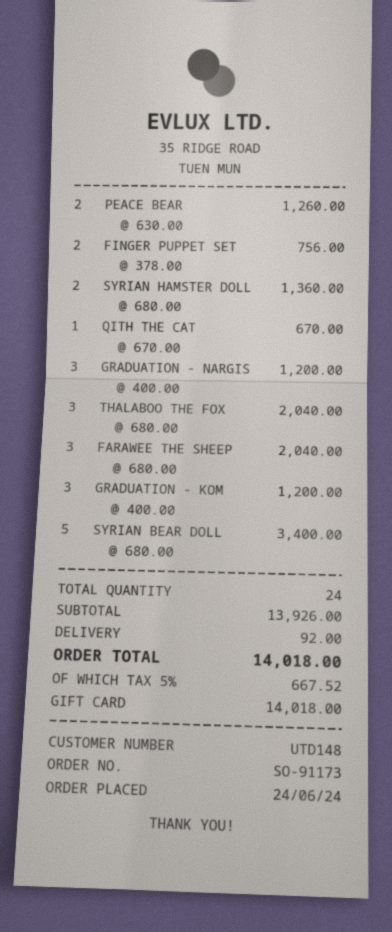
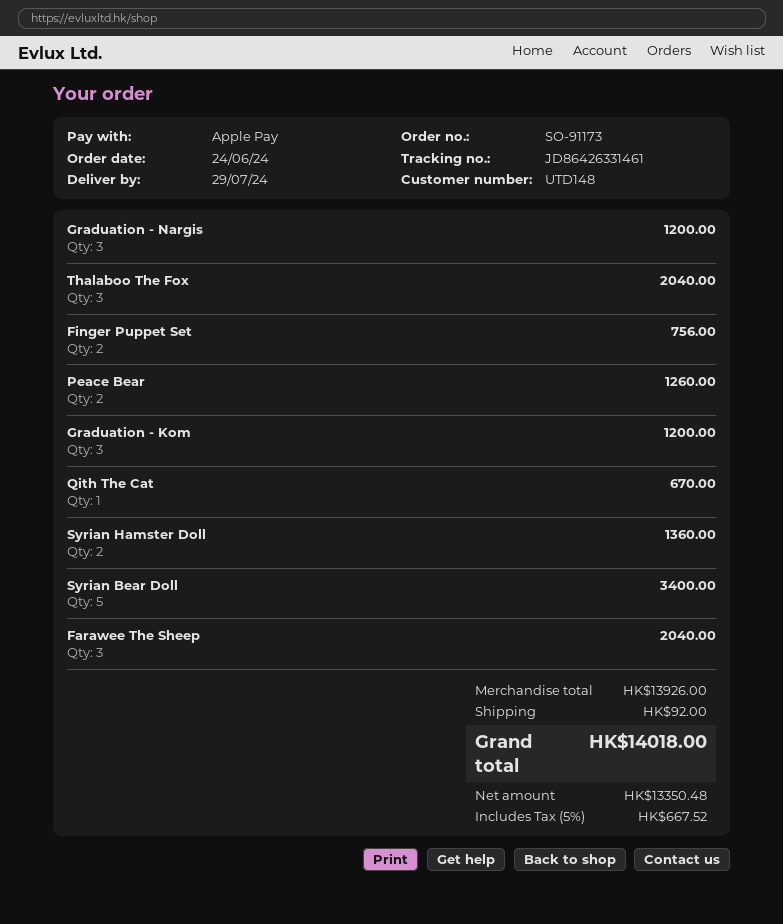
payment method: gift card -> Apple Pay

